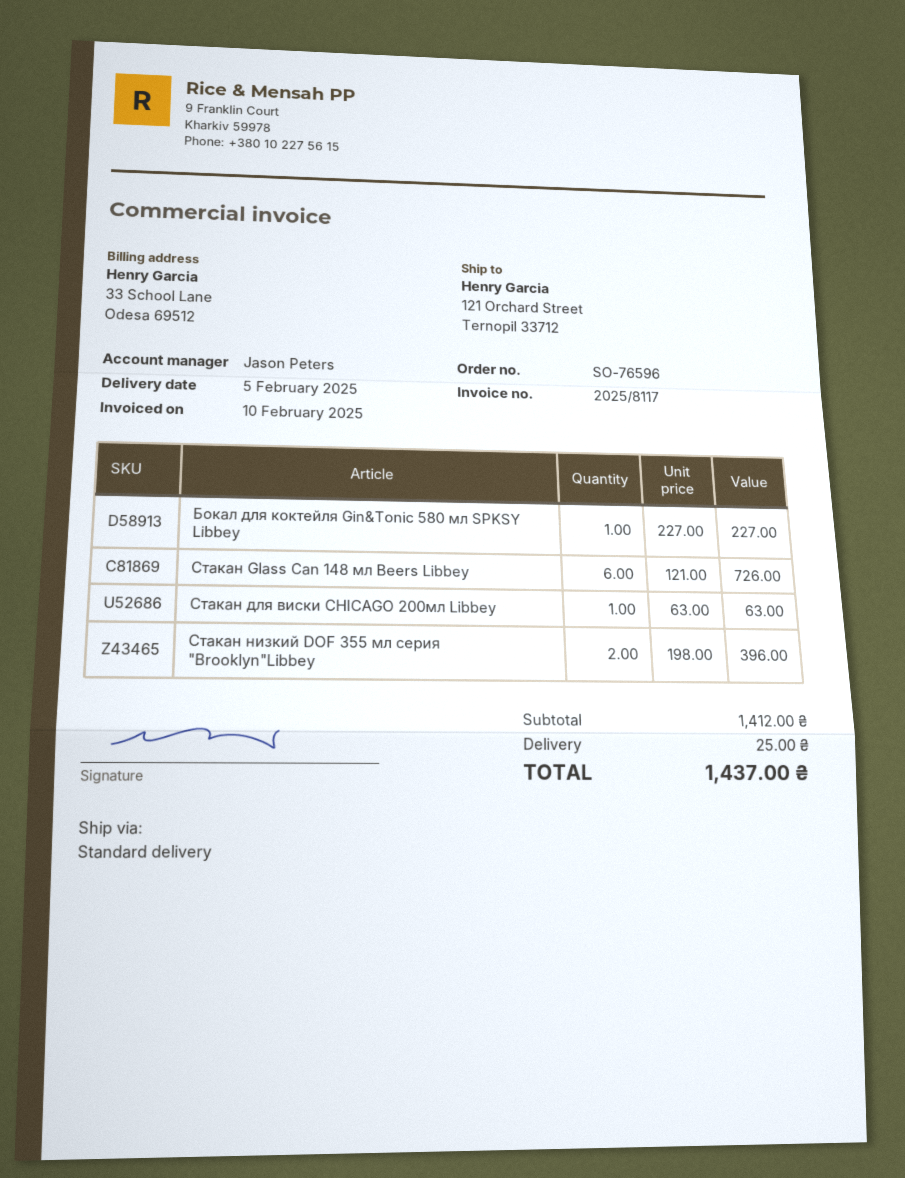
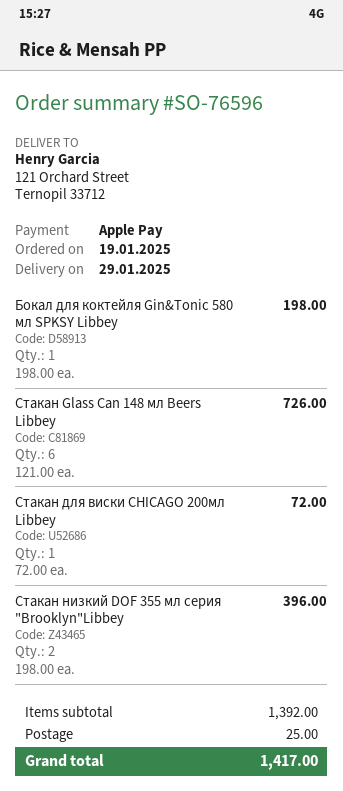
delivery date: 2025-02-05 -> 2025-01-29
Бокал для коктейля Gin&Tonic 580 мл SPKSY Libbey: 1 x 227.00 = 227.00 -> 1 x 198.00 = 198.00
Стакан для виски CHICAGO 200мл Libbey: 1 x 63.00 = 63.00 -> 1 x 72.00 = 72.00
subtotal: 1412.00 -> 1392.00
total: 1437.00 -> 1417.00

